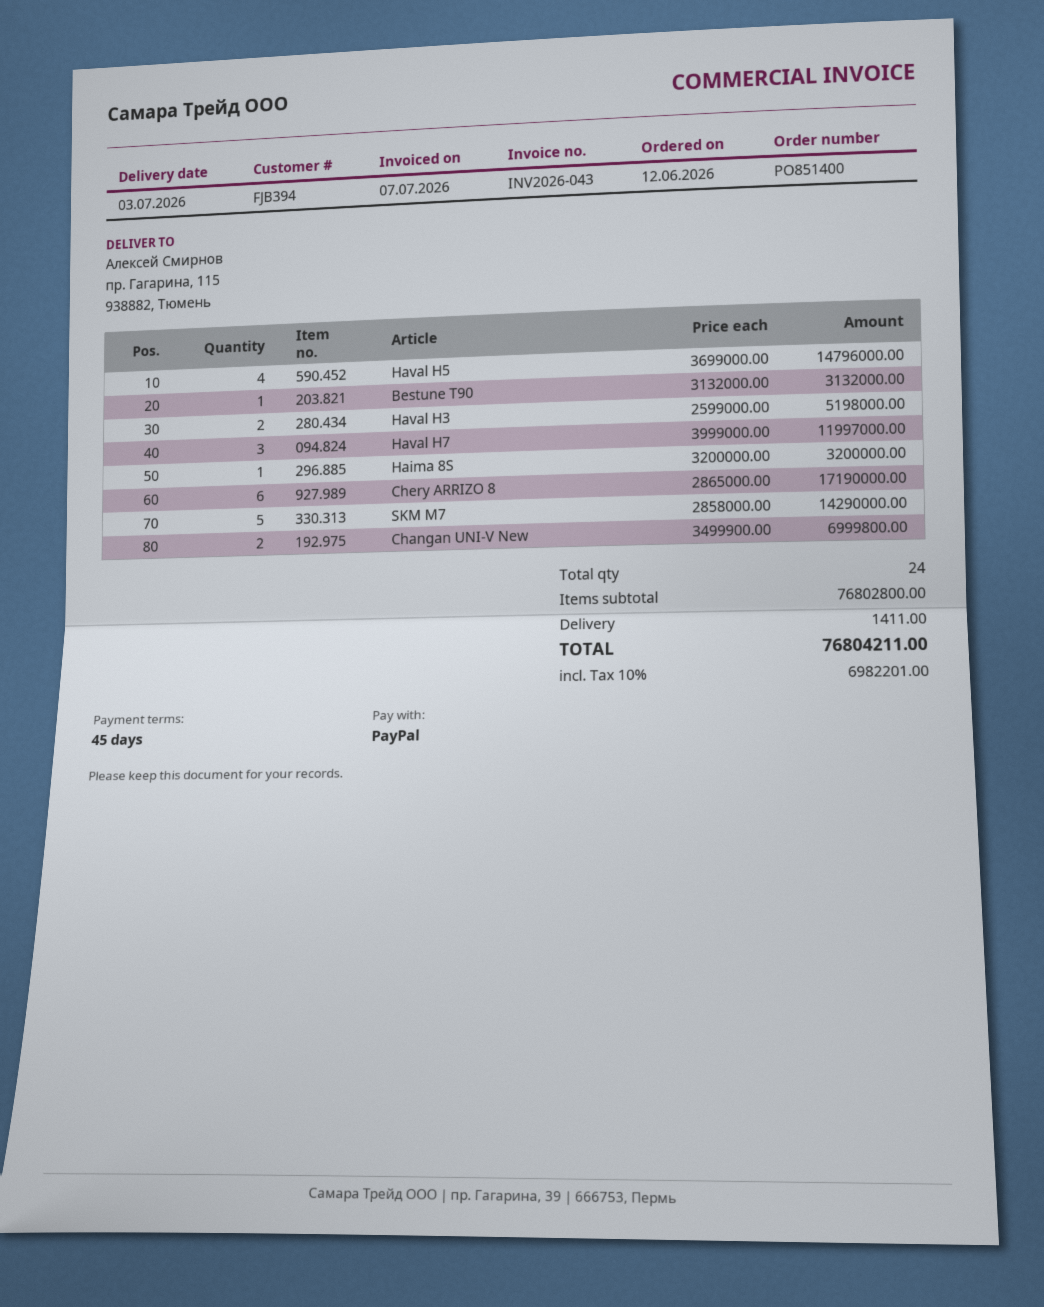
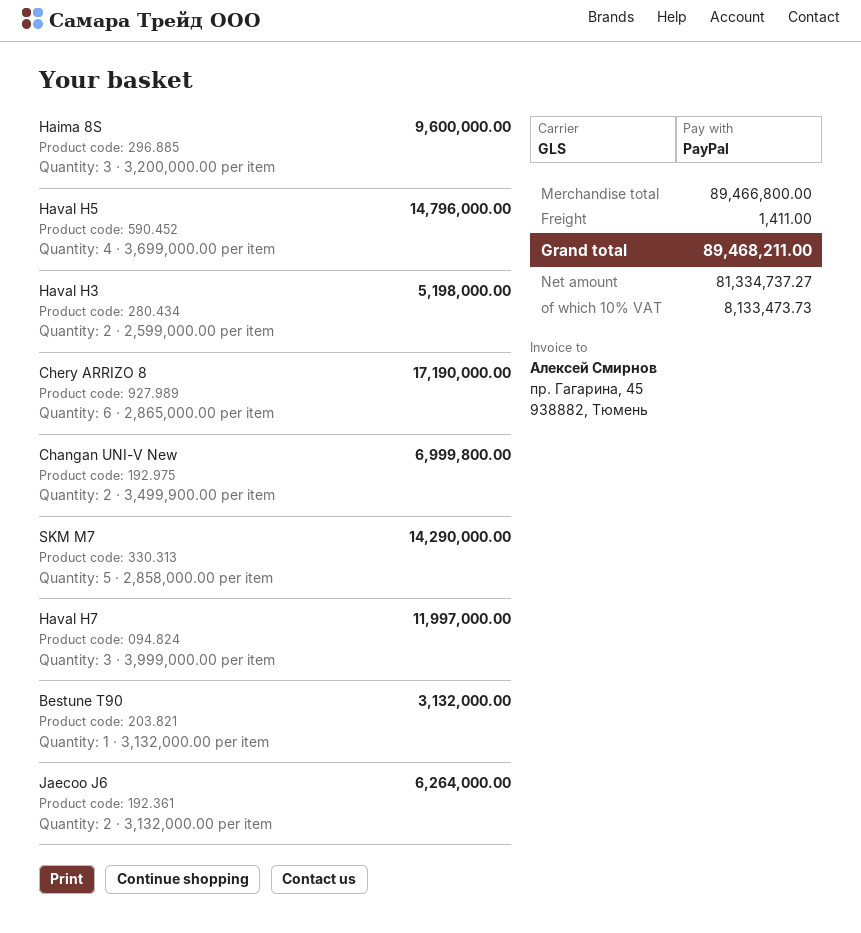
Haima 8S: 1 x 3200000.00 = 3200000.00 -> 3 x 3200000.00 = 9600000.00
Jaecoo J6: none -> 2 x 3132000.00 = 6264000.00
subtotal: 76802800.00 -> 89466800.00
tax: 10% = 6982201.00 -> 10% = 8133473.73
total: 76804211.00 -> 89468211.00

